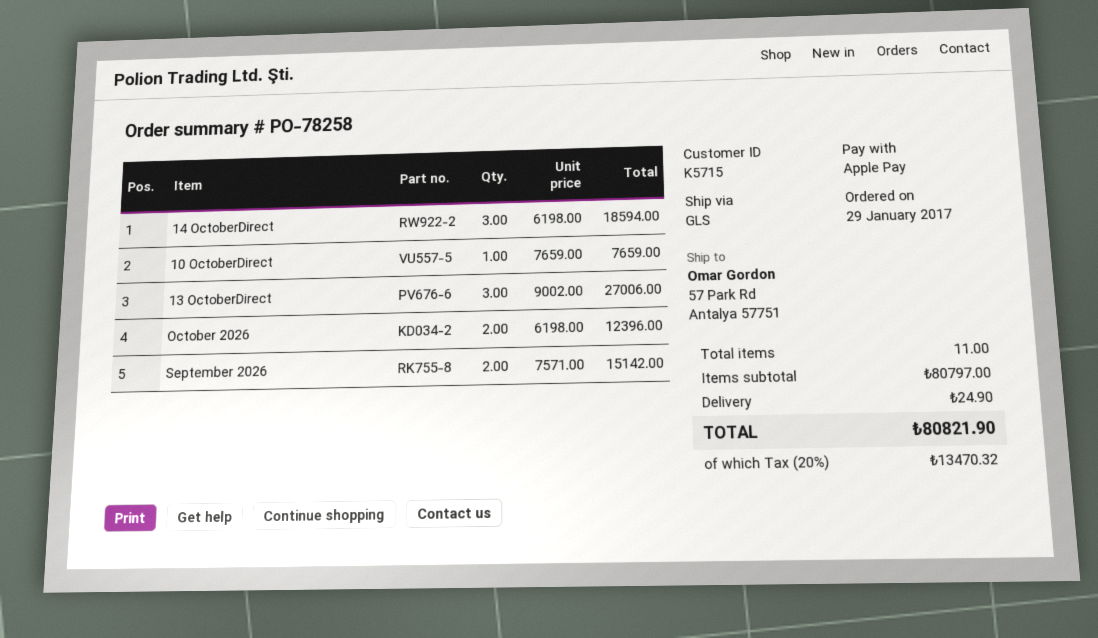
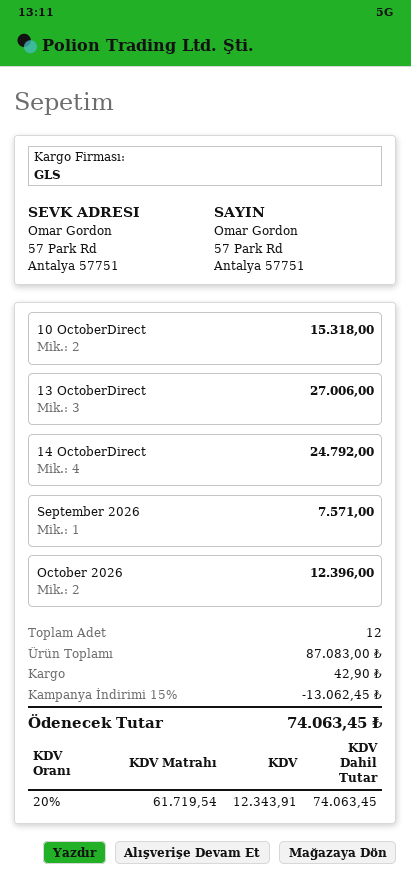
14 OctoberDirect: 3 for 18594.00 -> 4 for 24792.00
10 OctoberDirect: 1 for 7659.00 -> 2 for 15318.00
September 2026: 2 for 15142.00 -> 1 for 7571.00
total quantity: 11 -> 12
subtotal: 80797.00 -> 87083.00
discount: none -> 15% = 13062.45
shipping: 24.90 -> 42.90
tax: 20% = 13470.32 -> 20% = 12343.91
total: 80821.90 -> 74063.45

